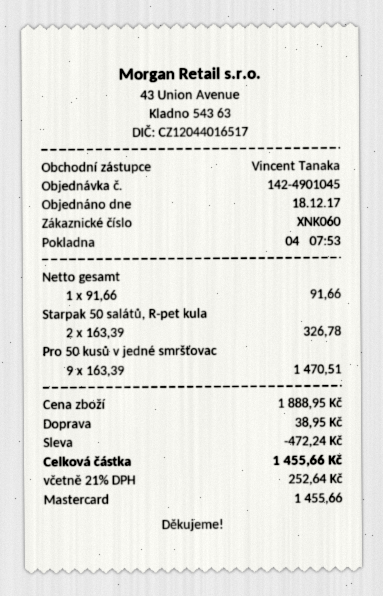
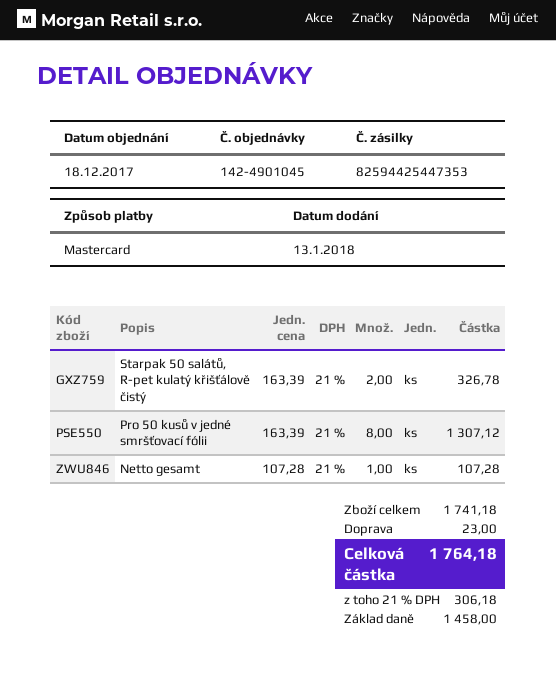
Netto gesamt: 1 x 91.66 = 91.66 -> 1 x 107.28 = 107.28
Pro 50 kusů v jedné smršťovac: 9 x 163.39 = 1470.51 -> 8 x 163.39 = 1307.12
subtotal: 1888.95 -> 1741.18
discount: 472.24 -> none
shipping: 38.95 -> 23.00
tax: 21% = 252.64 -> 21% = 306.18
total: 1455.66 -> 1764.18

